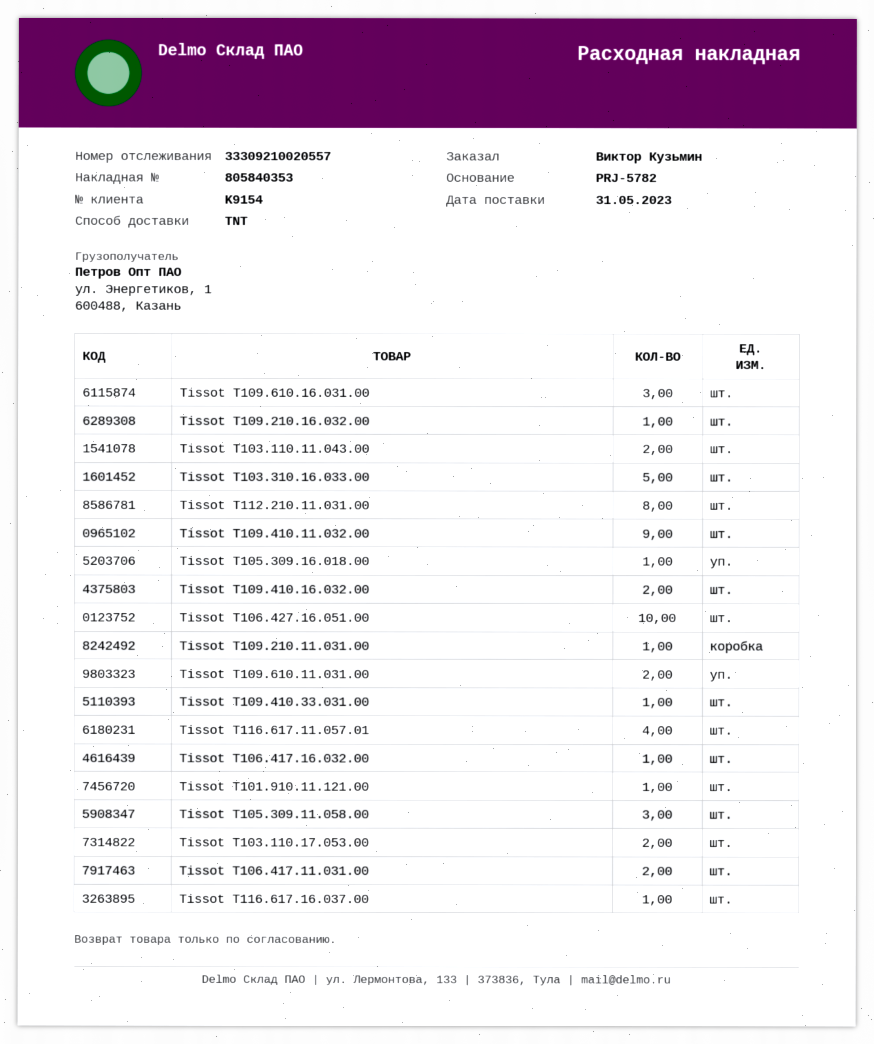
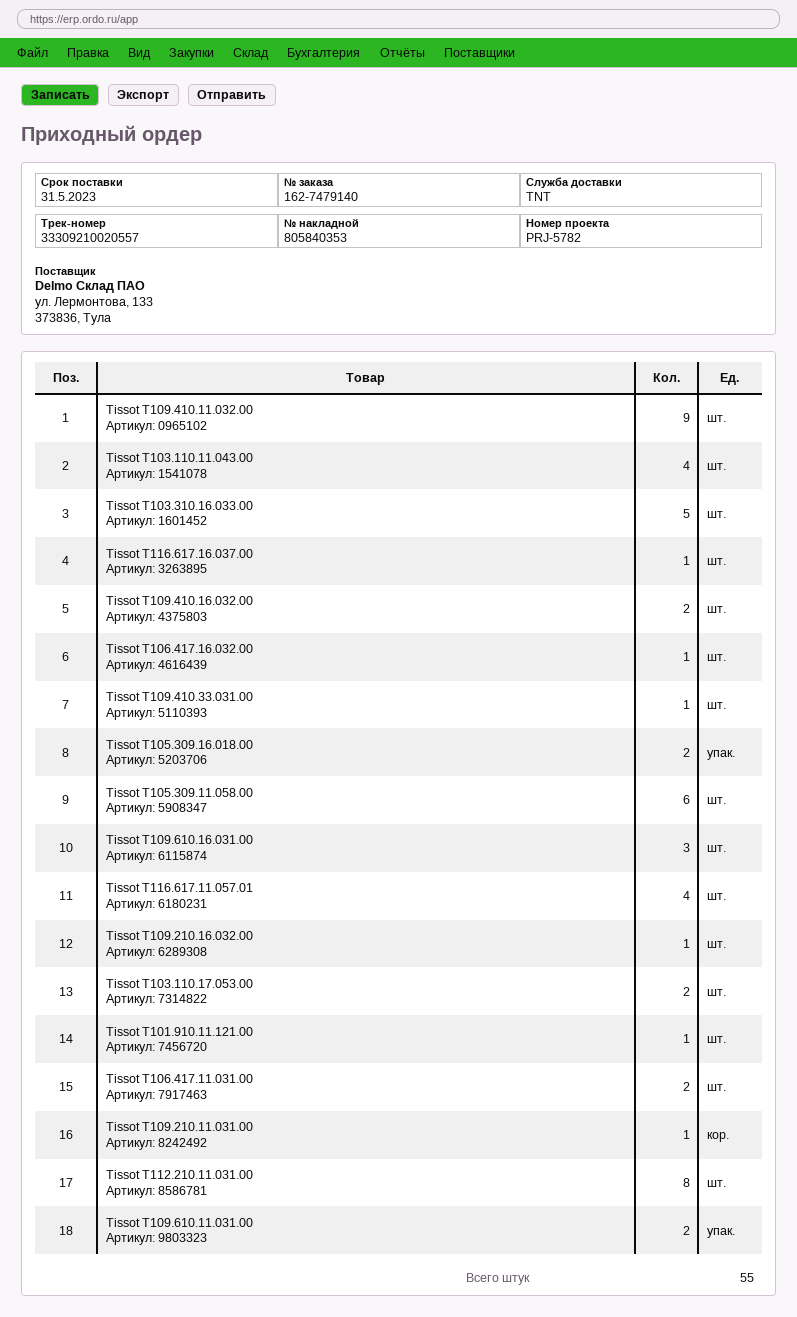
Tissot T103.110.11.043.00: 2 -> 4
Tissot T105.309.16.018.00: 1 -> 2
Tissot T106.427.16.051.00: 10 -> none
Tissot T105.309.11.058.00: 3 -> 6

